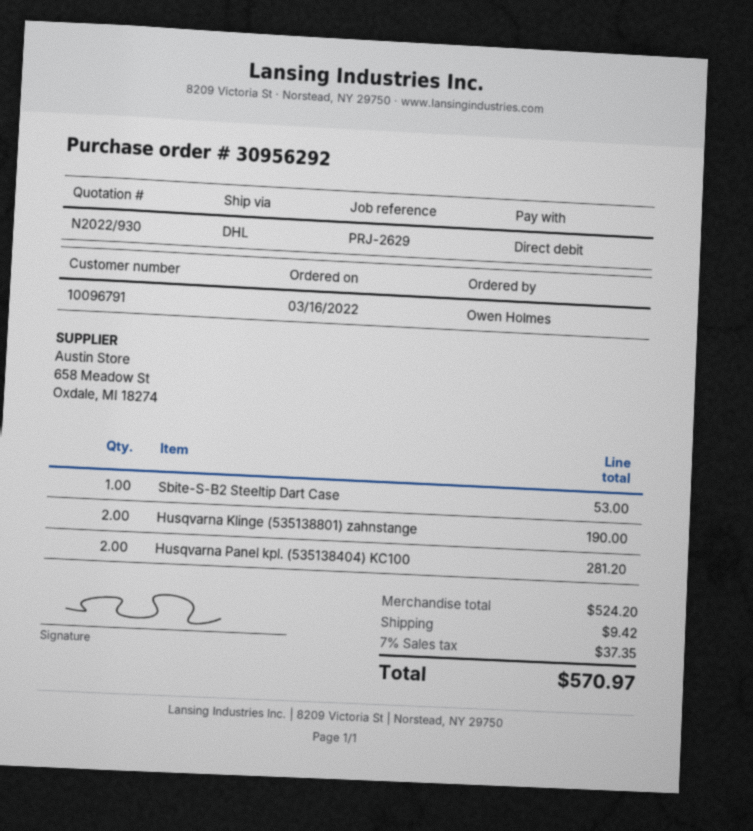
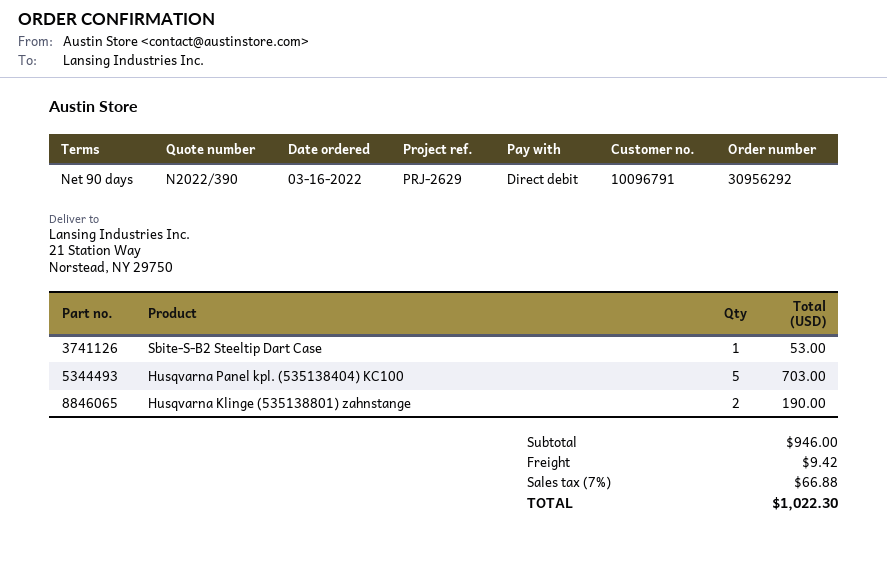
quote number: N2022/930 -> N2022/390
Husqvarna Panel kpl. (535138404) KC100: 2 for 281.20 -> 5 for 703.00
subtotal: 524.20 -> 946.00
tax: 7% = 37.35 -> 7% = 66.88
total: 570.97 -> 1022.30

